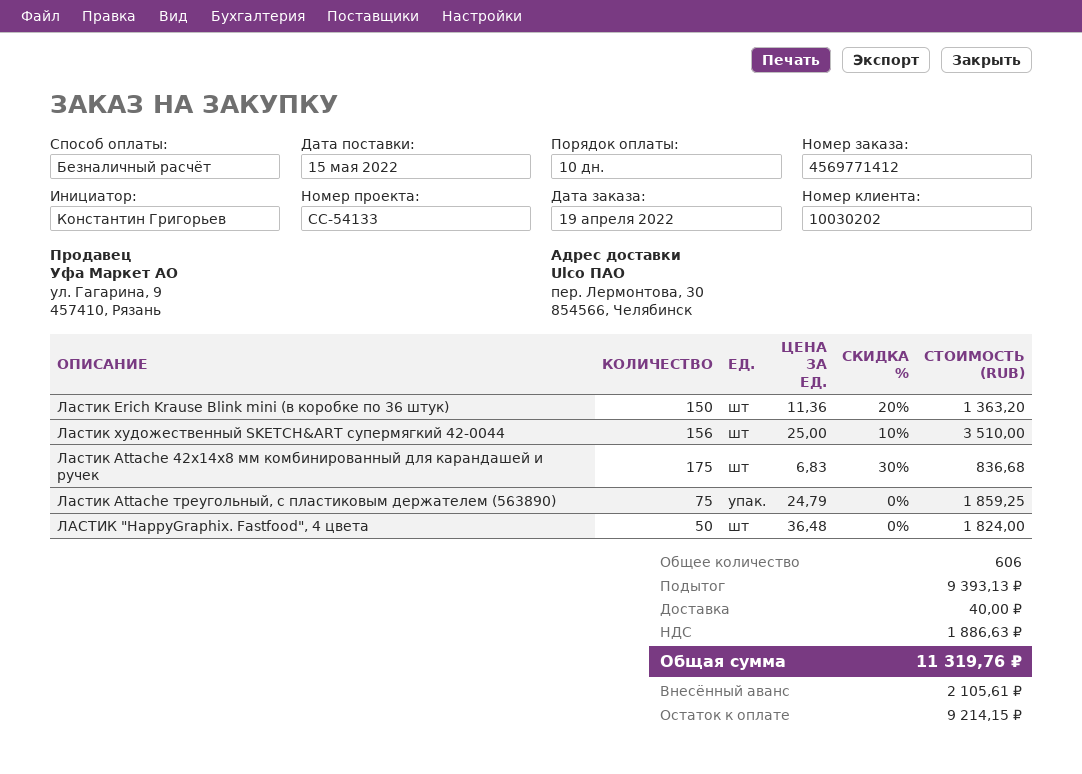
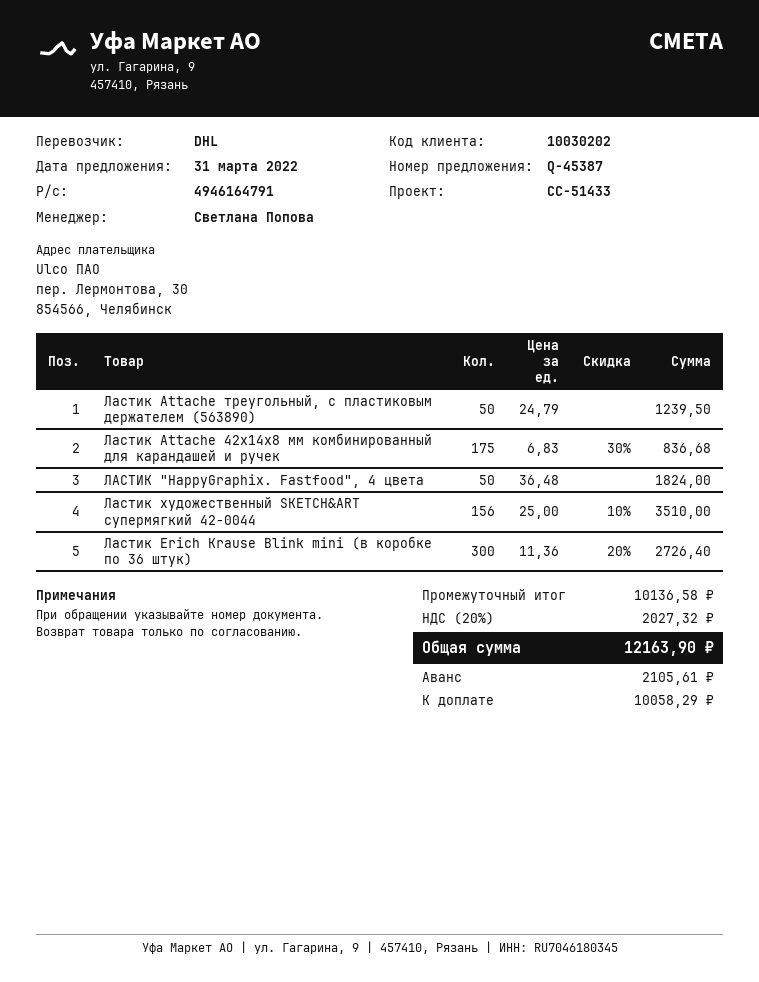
reference: CC-54133 -> CC-51433
Ластик Erich Krause Blink mini (в коробке по 36 штук): 150 x 11.36 - 20% = 1363.20 -> 300 x 11.36 - 20% = 2726.40
Ластик Attache треугольный, с пластиковым держателем (563890): 75 x 24.79 = 1859.25 -> 50 x 24.79 = 1239.50
subtotal: 9393.13 -> 10136.58
shipping: 40.00 -> none
tax: 1886.63 -> 2027.32
total: 11319.76 -> 12163.90
balance: 9214.15 -> 10058.29

